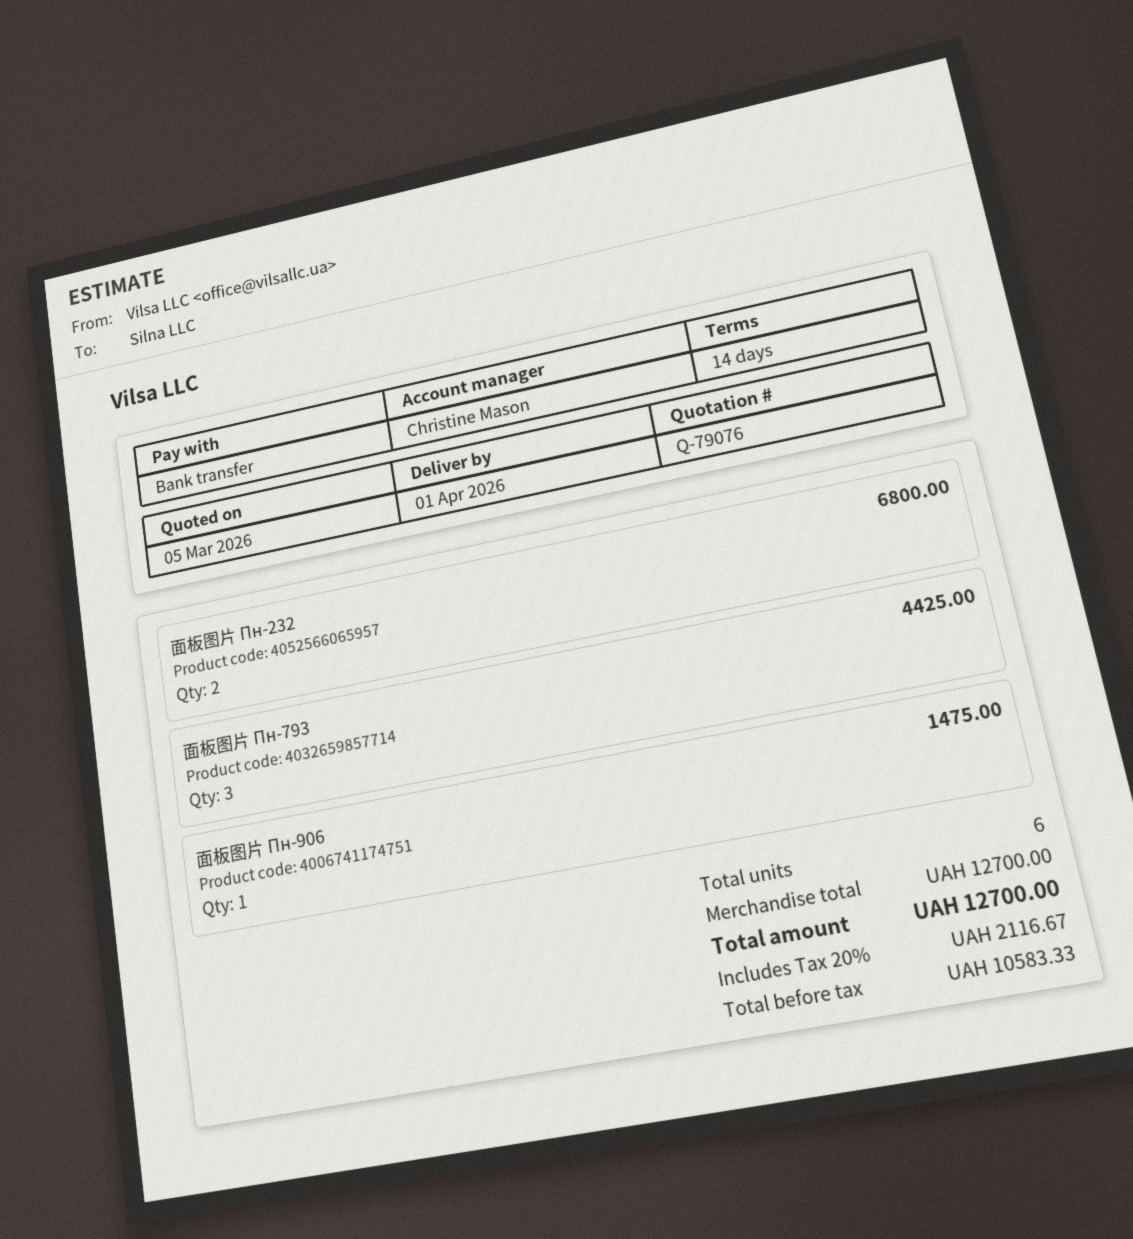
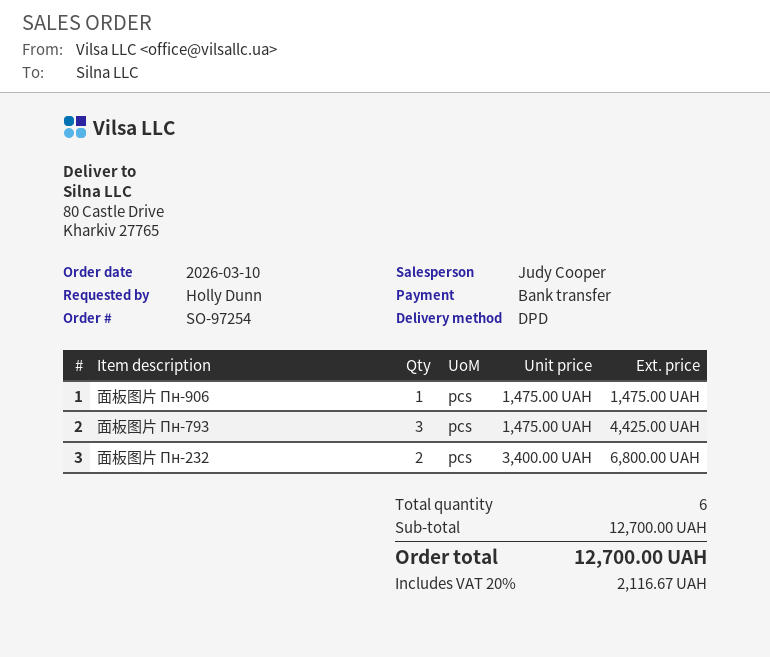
sales rep: Christine Mason -> Judy Cooper

